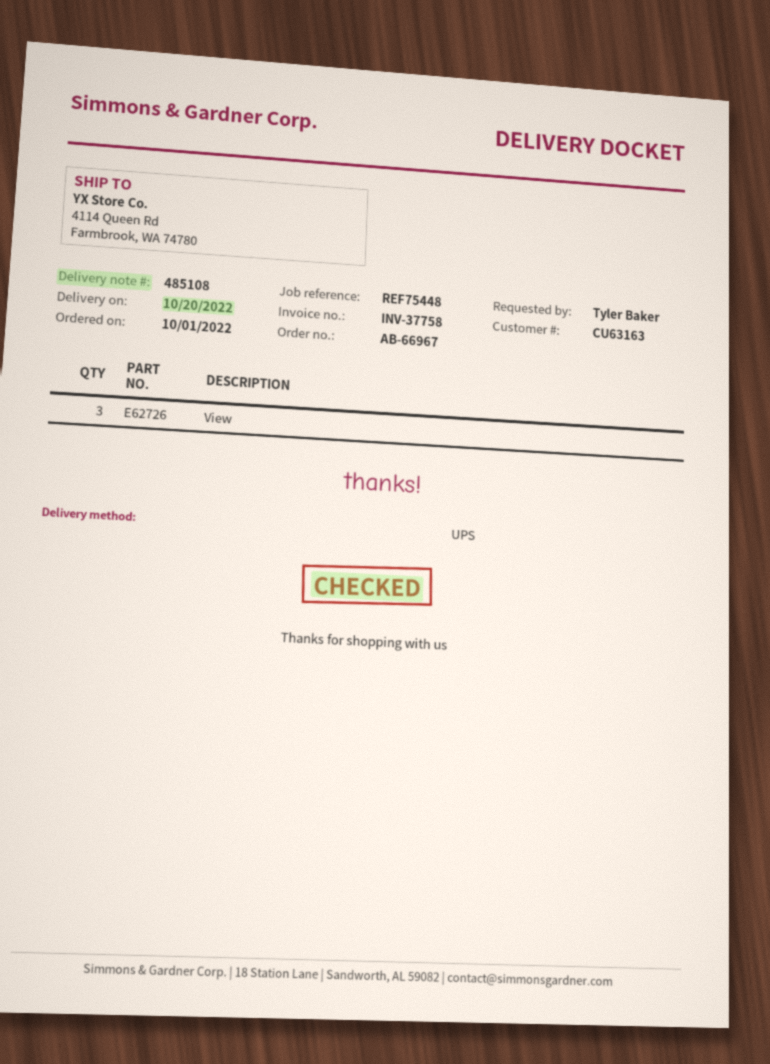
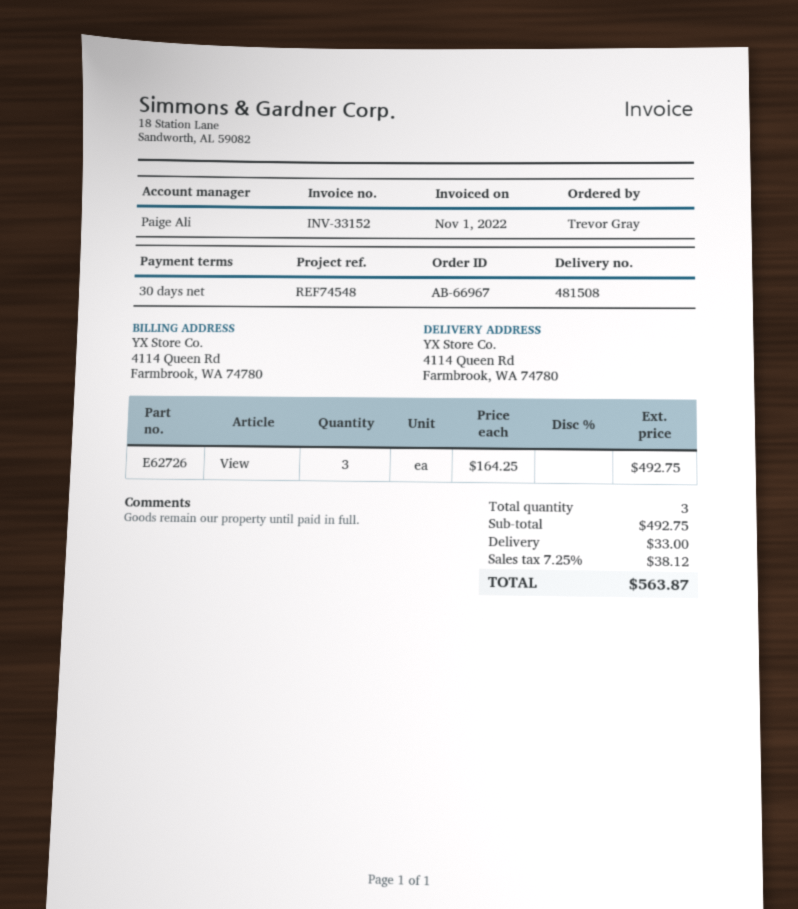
delivery note number: 485108 -> 481508
invoice number: INV-37758 -> INV-33152
reference: REF75448 -> REF74548
ordered by: Tyler Baker -> Trevor Gray

